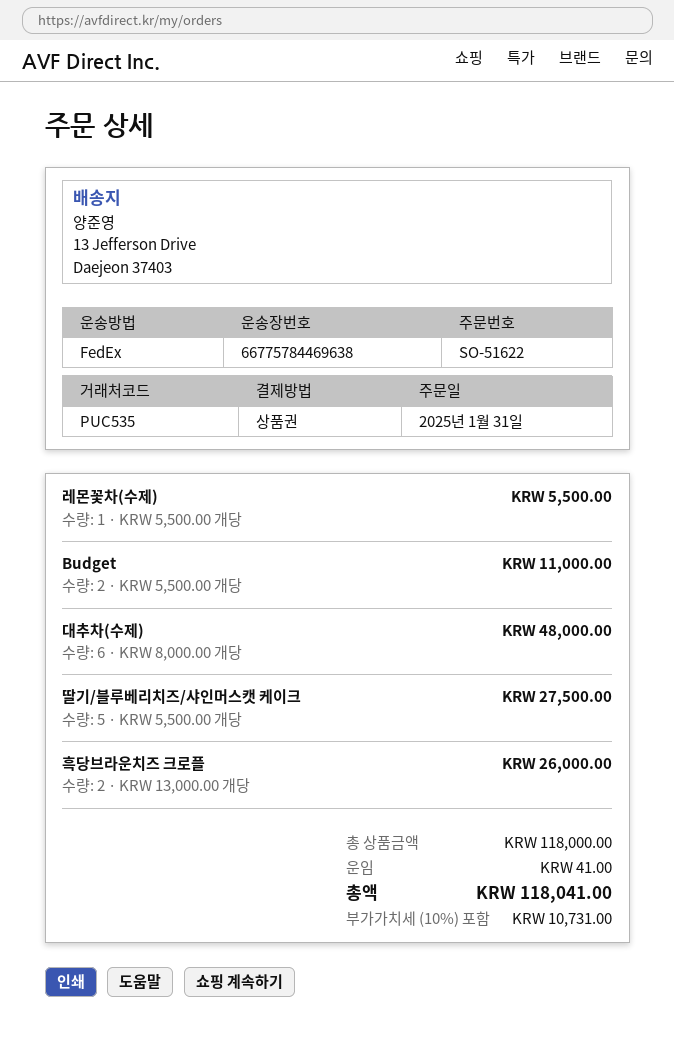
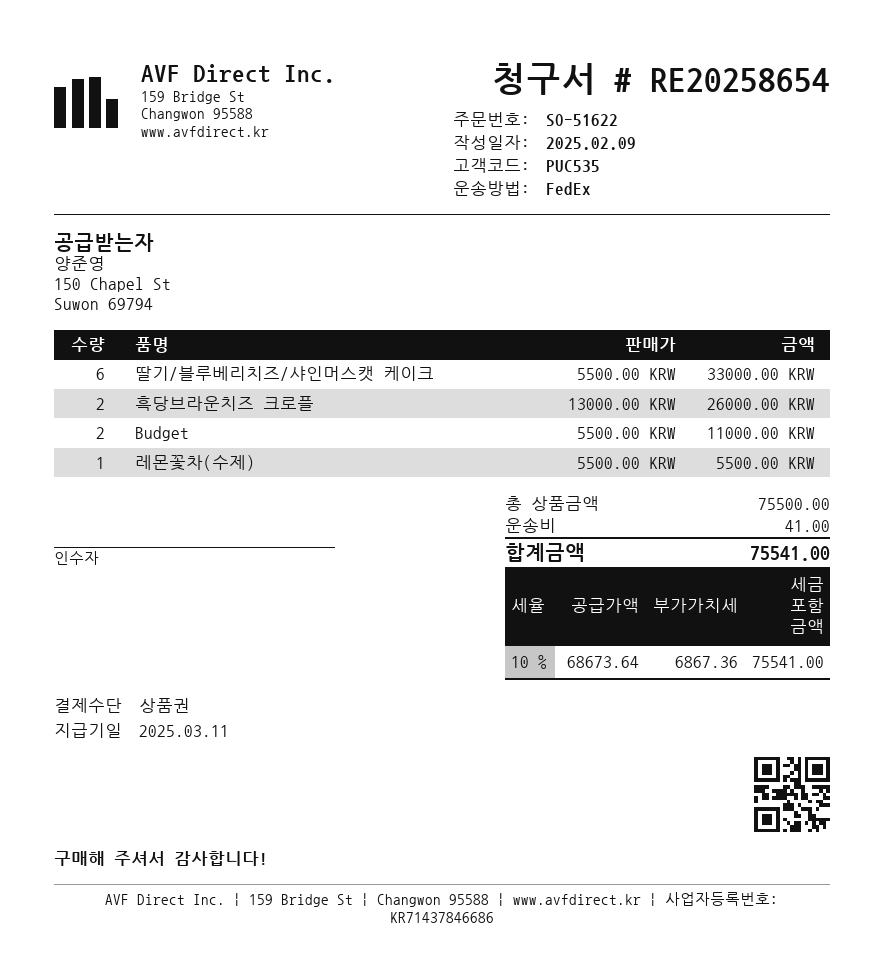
대추차(수제): 6 x 8000.00 = 48000.00 -> none
딸기/블루베리치즈/샤인머스캣 케이크: 5 x 5500.00 = 27500.00 -> 6 x 5500.00 = 33000.00
subtotal: 118000.00 -> 75500.00
tax: 10% = 10731.00 -> 10% = 6867.36
total: 118041.00 -> 75541.00

